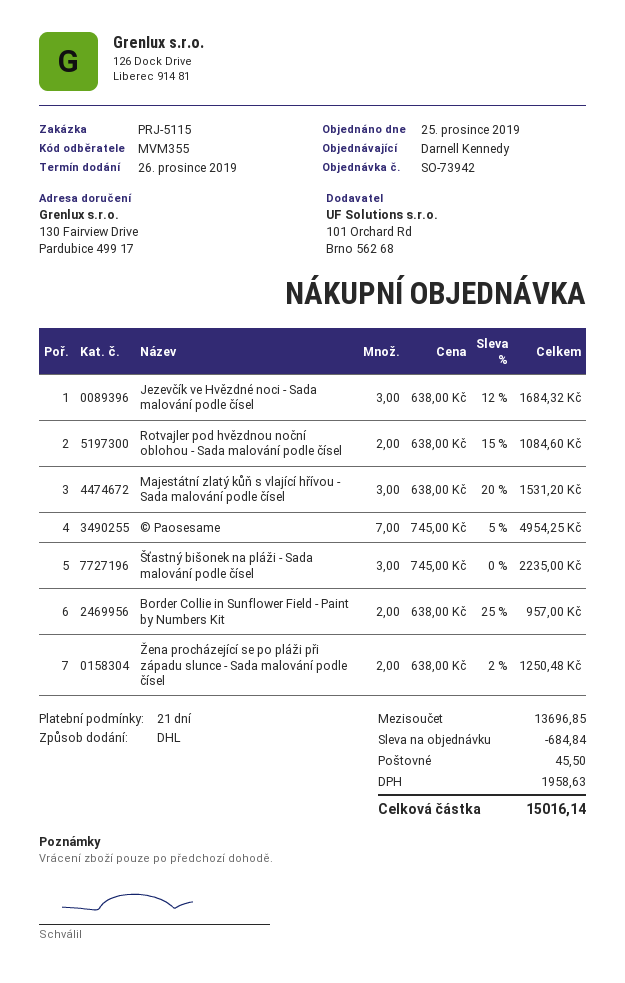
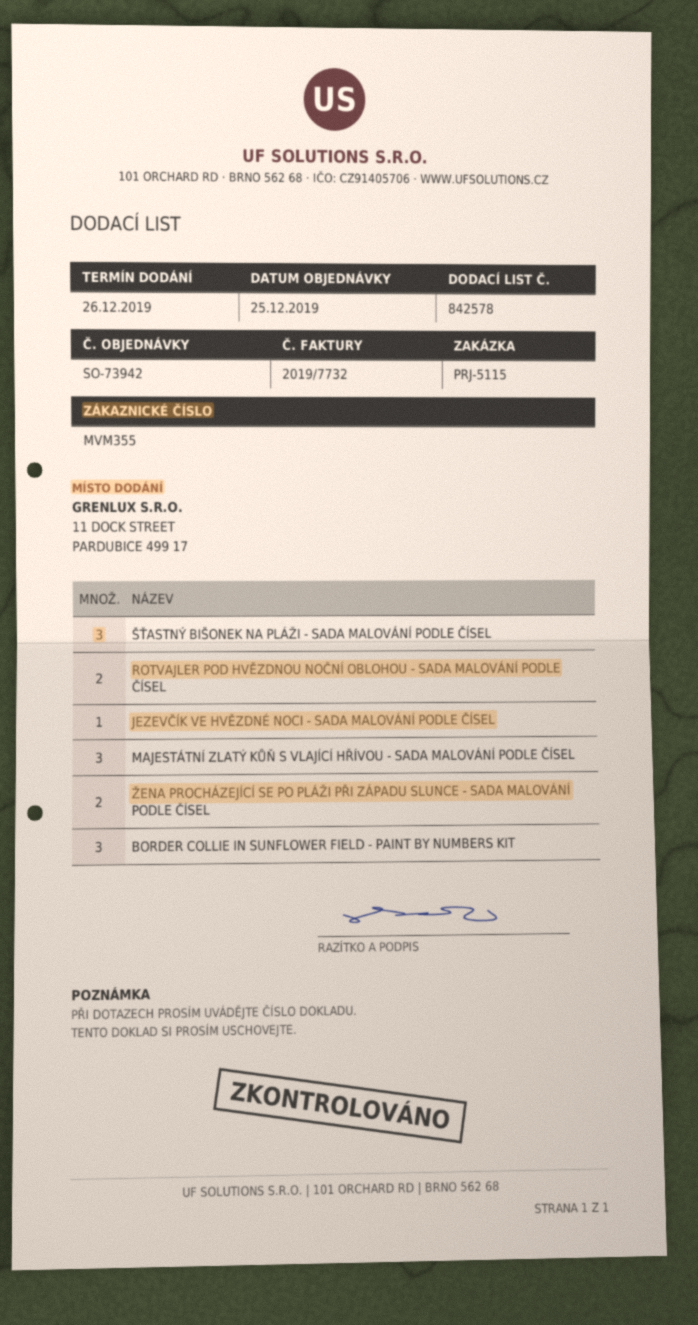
ship to: 130 Fairview Drive, Pardubice 499 17 -> 11 DOCK STREET, PARDUBICE 499 17
Jezevčík ve Hvězdné noci - Sada malování podle čísel: 3 -> 1
© Paosesame: 7 -> none
Border Collie in Sunflower Field - Paint by Numbers Kit: 2 -> 3

